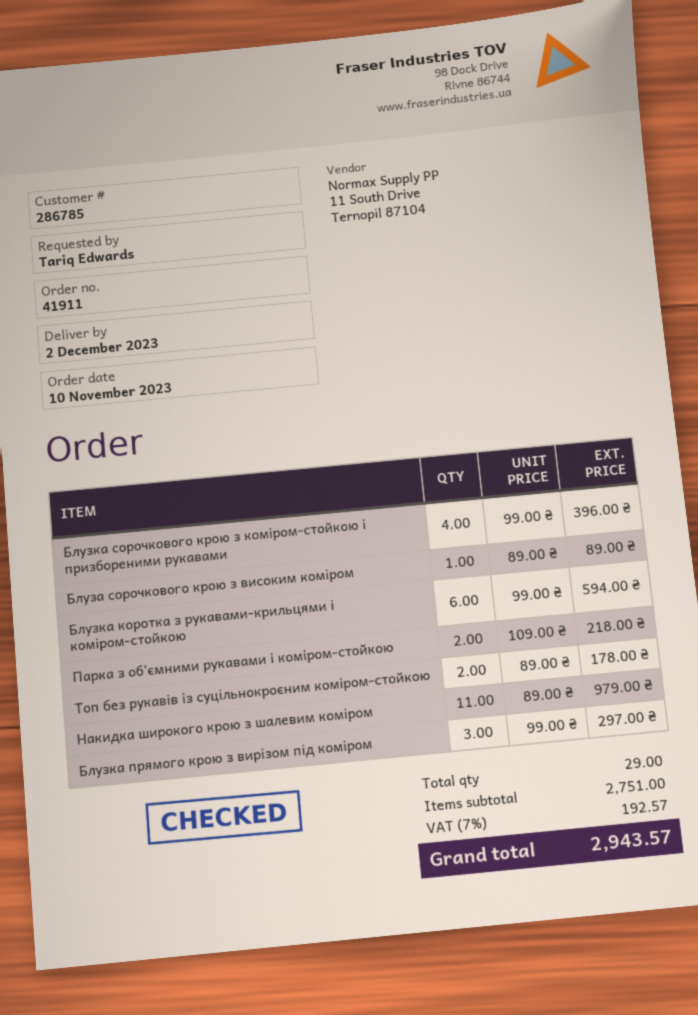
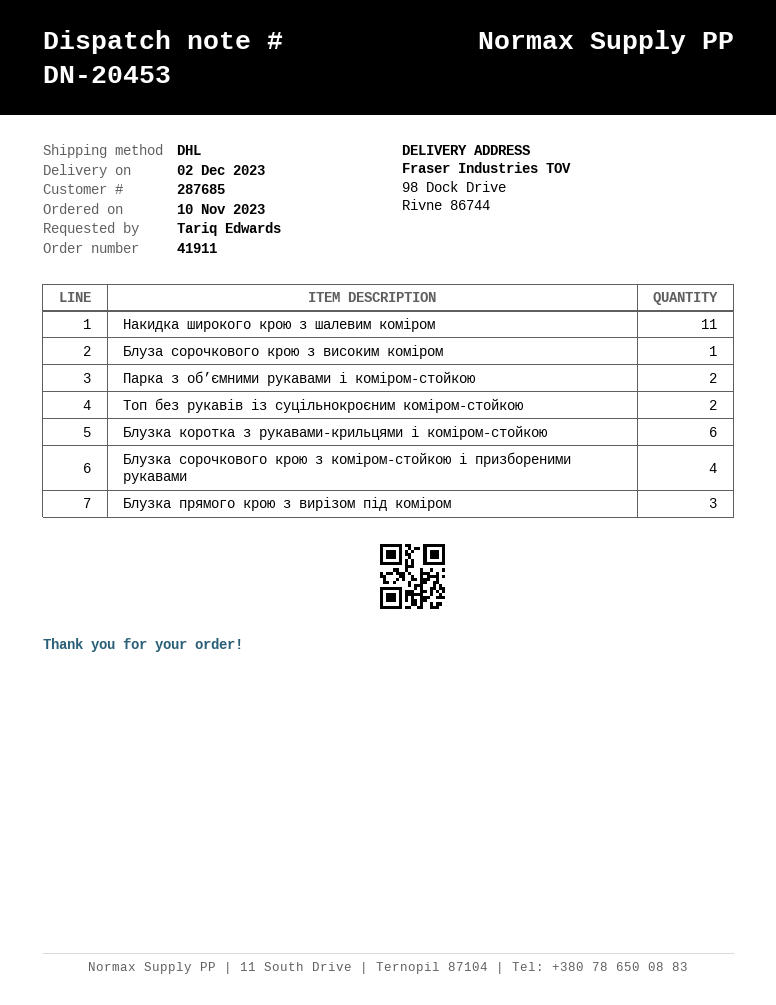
customer number: 286785 -> 287685

